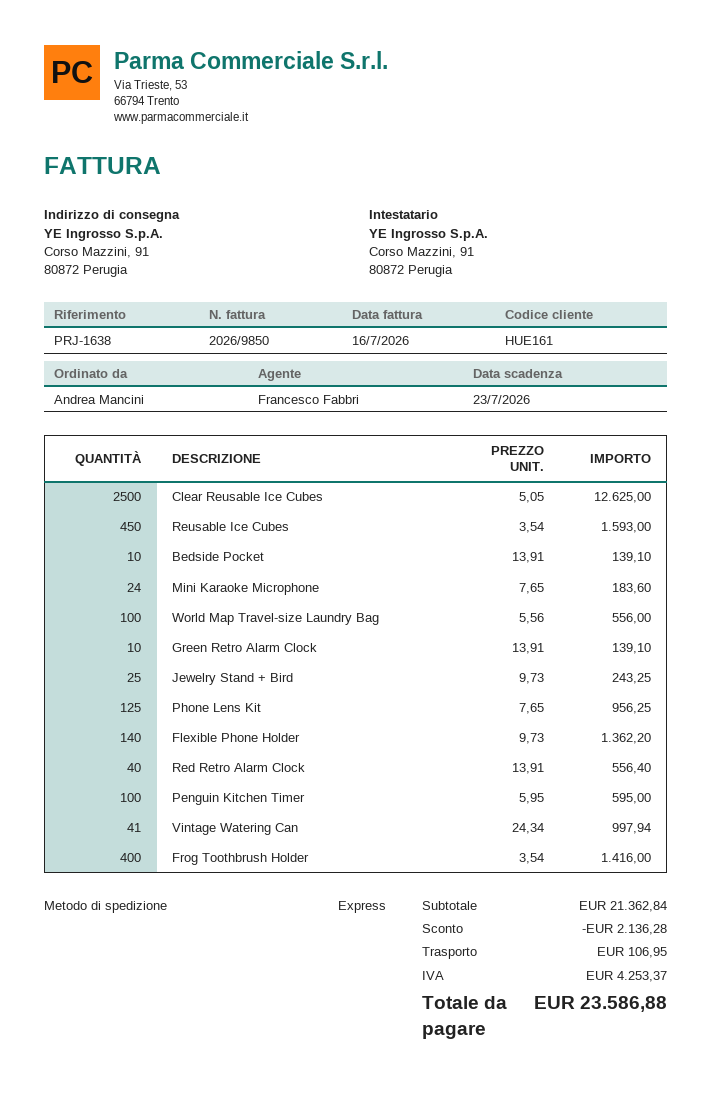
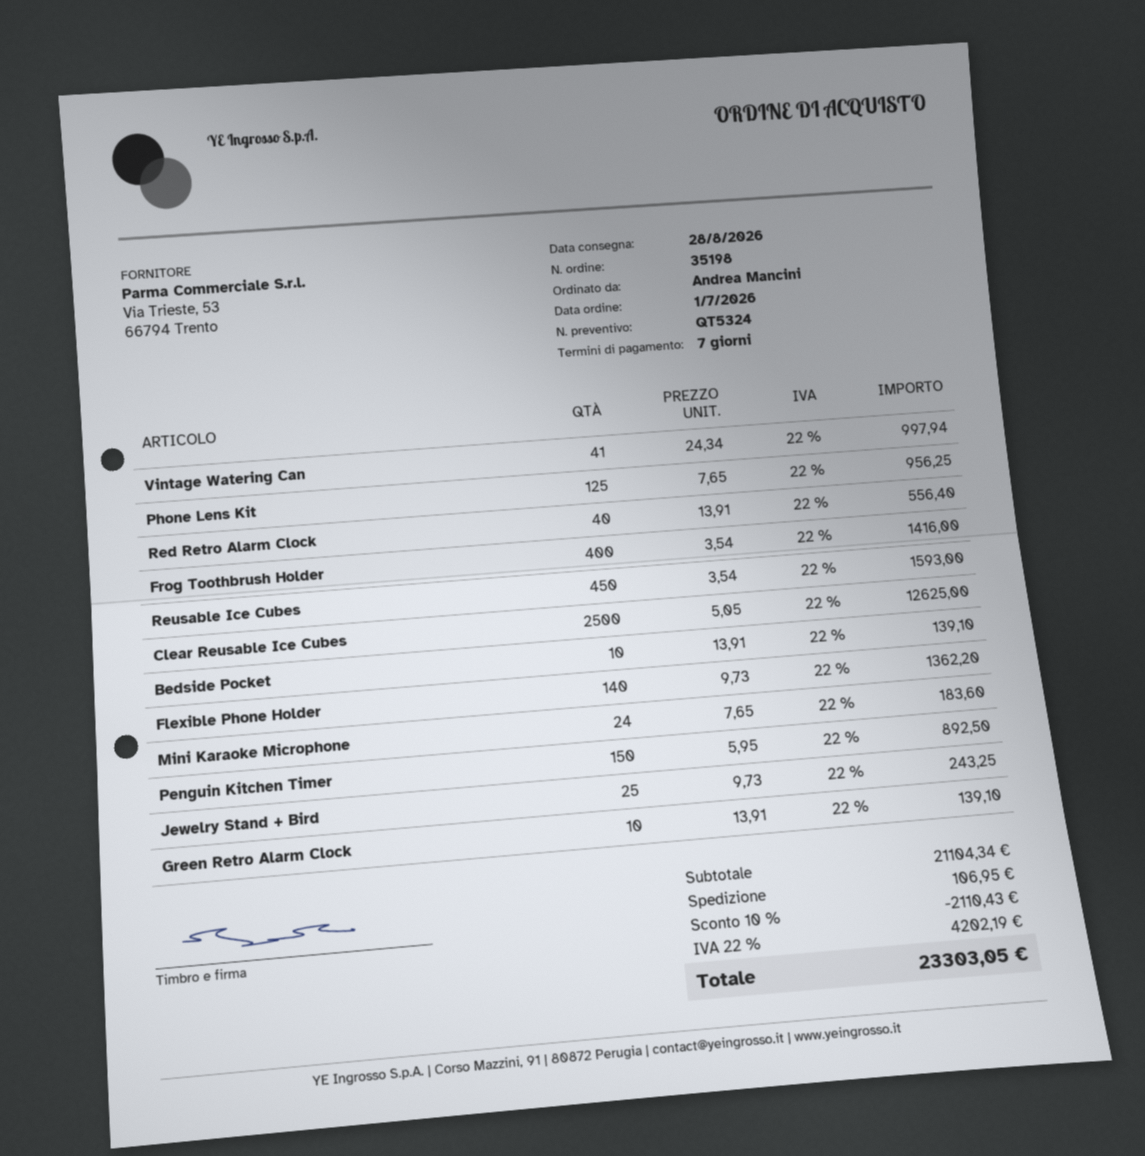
World Map Travel-size Laundry Bag: 100 x 5.56 = 556.00 -> none
Penguin Kitchen Timer: 100 x 5.95 = 595.00 -> 150 x 5.95 = 892.50
subtotal: 21362.84 -> 21104.34
discount: 2136.28 -> 2110.43
tax: 4253.37 -> 4202.19
total: 23586.88 -> 23303.05

